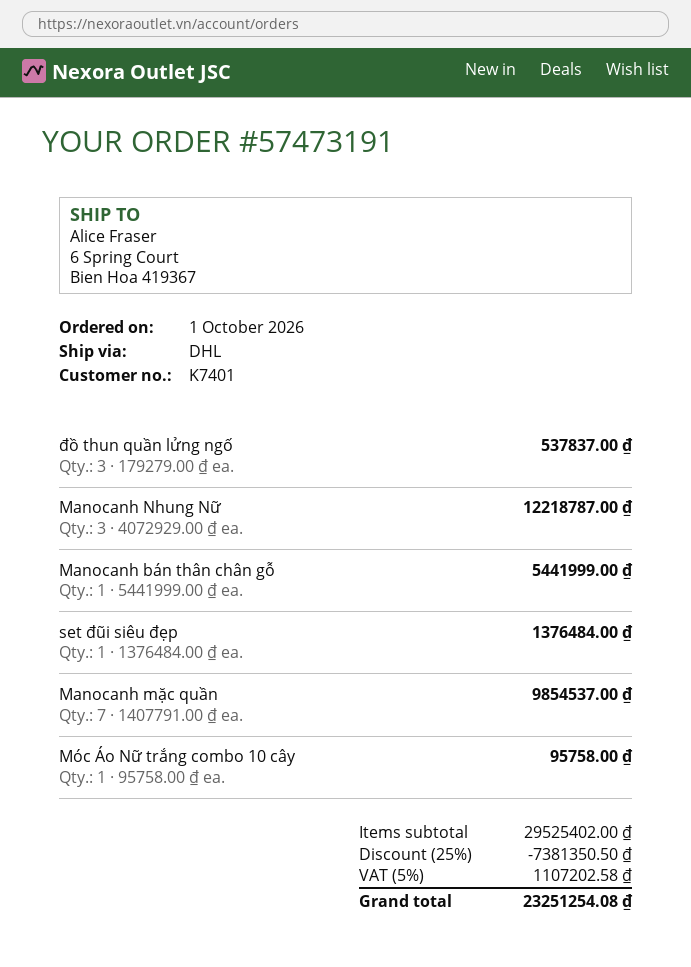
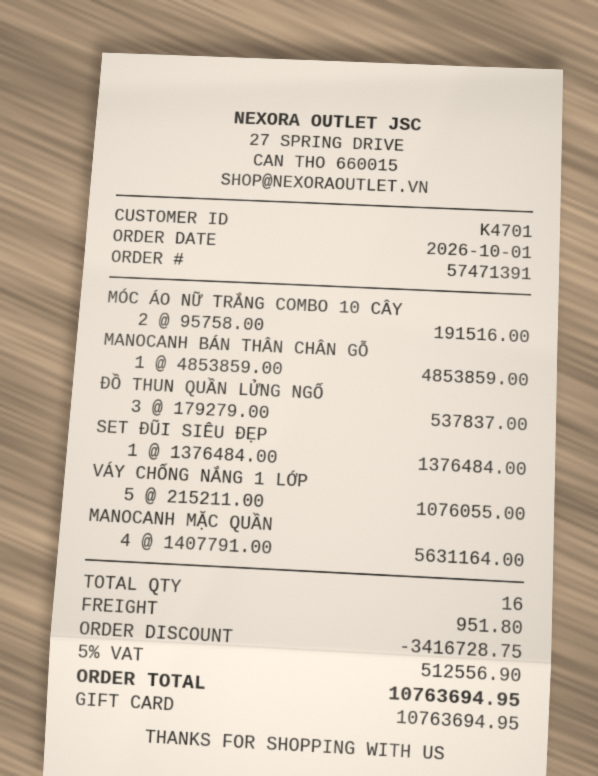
order number: 57473191 -> 57471391
customer number: K7401 -> K4701
Manocanh Nhung Nữ: 3 x 4072929.00 = 12218787.00 -> none
Manocanh bán thân chân gỗ: 1 x 5441999.00 = 5441999.00 -> 1 x 4853859.00 = 4853859.00
Manocanh mặc quần: 7 x 1407791.00 = 9854537.00 -> 4 x 1407791.00 = 5631164.00
Móc Áo Nữ trắng combo 10 cây: 1 x 95758.00 = 95758.00 -> 2 x 95758.00 = 191516.00
VÁY CHỐNG NẮNG 1 LỚP: none -> 5 x 215211.00 = 1076055.00
discount: 7381350.50 -> 3416728.75
shipping: none -> 951.80
tax: 5% = 1107202.58 -> 5% = 512556.90
total: 23251254.08 -> 10763694.95

